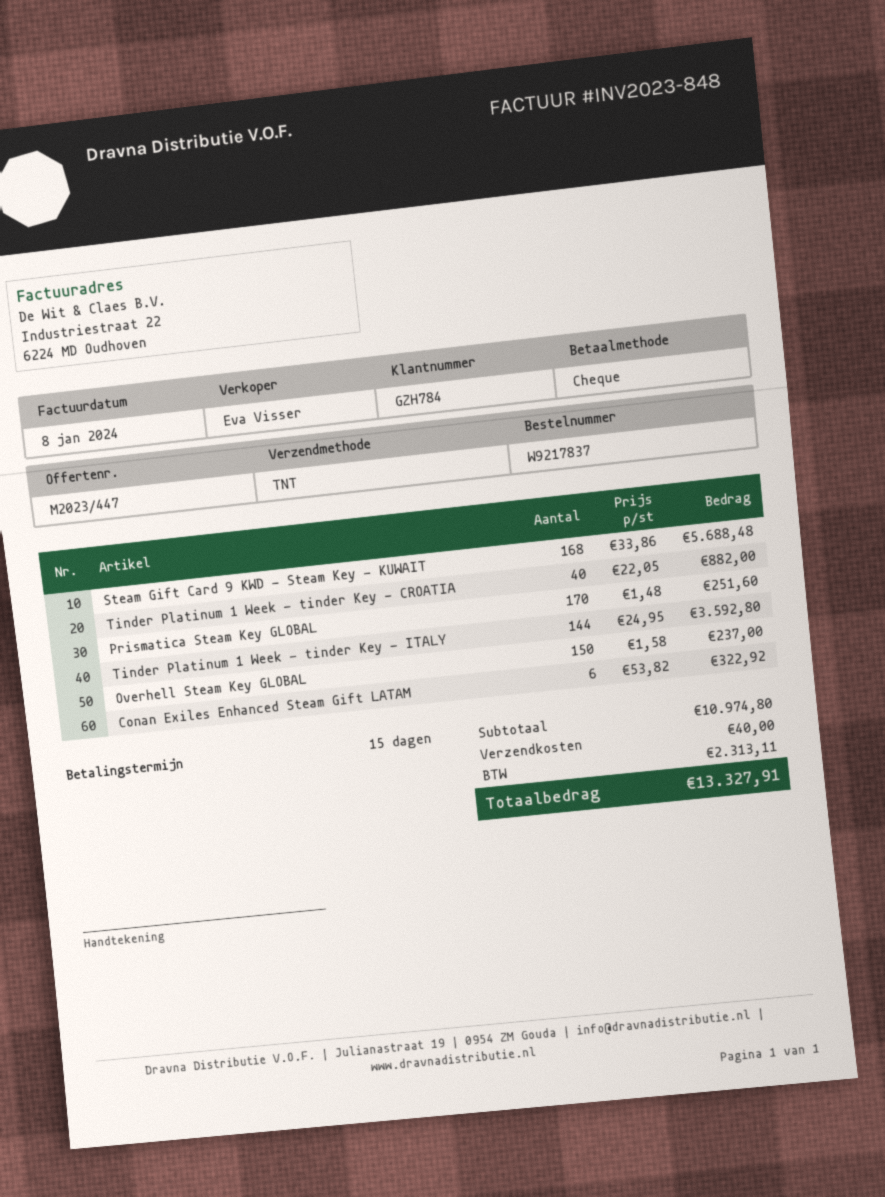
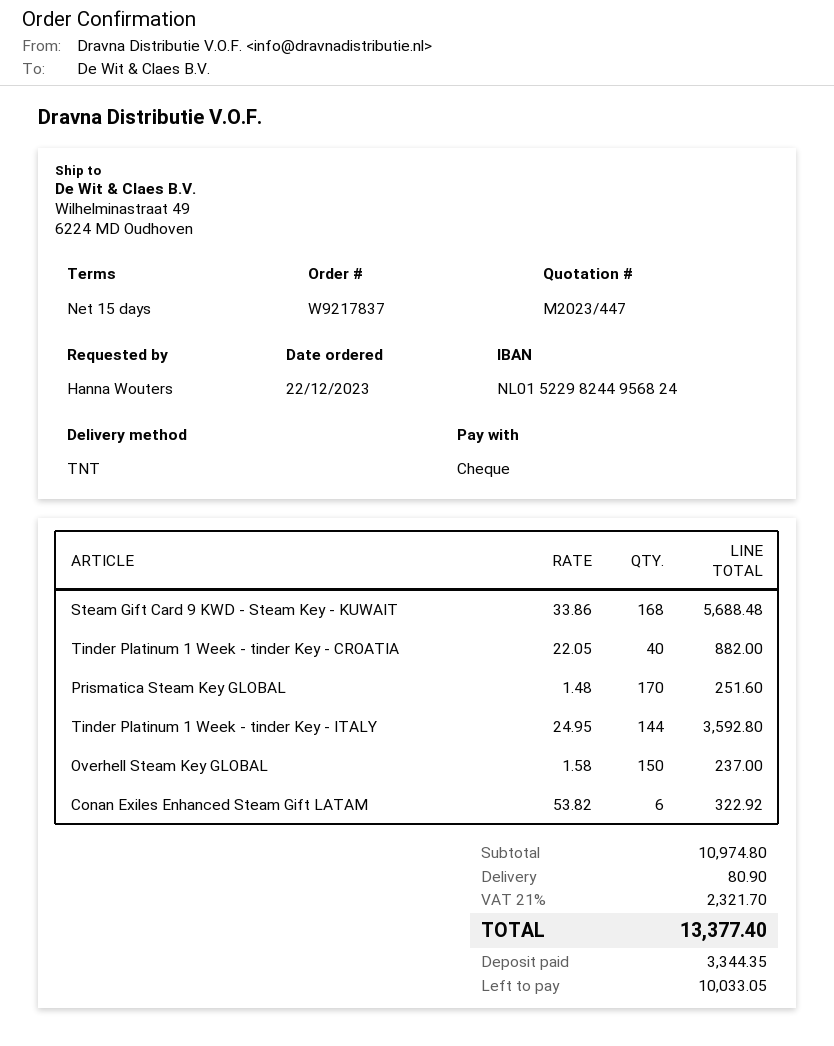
shipping: 40.00 -> 80.90
tax: 2313.11 -> 2321.70
total: 13327.91 -> 13377.40

